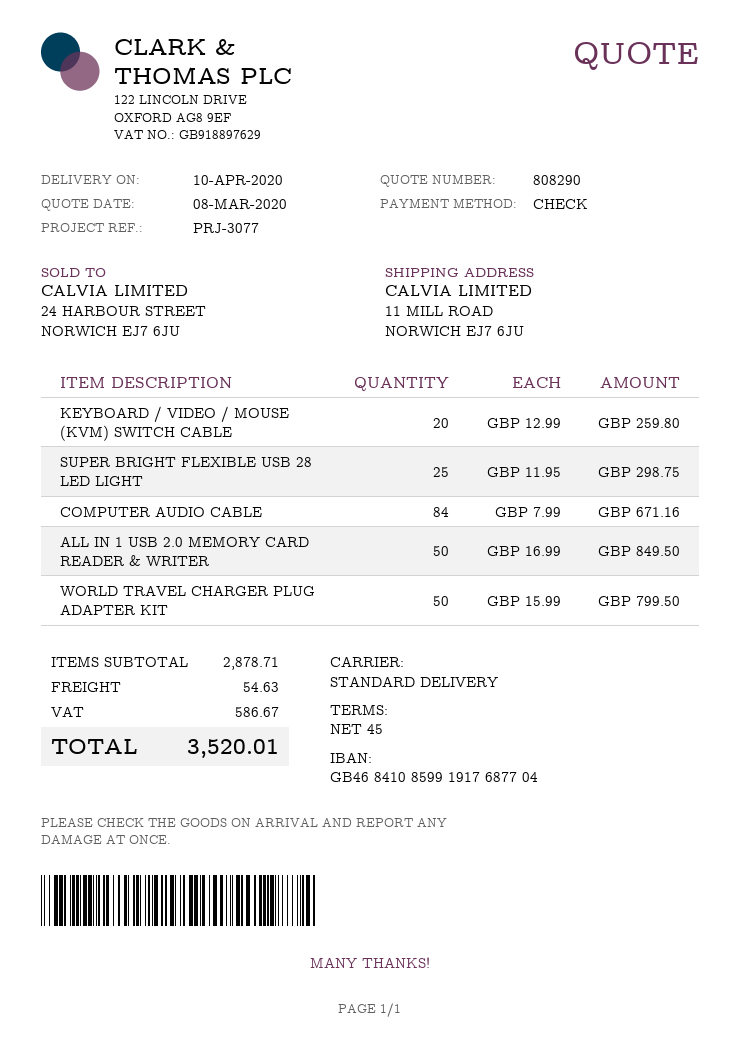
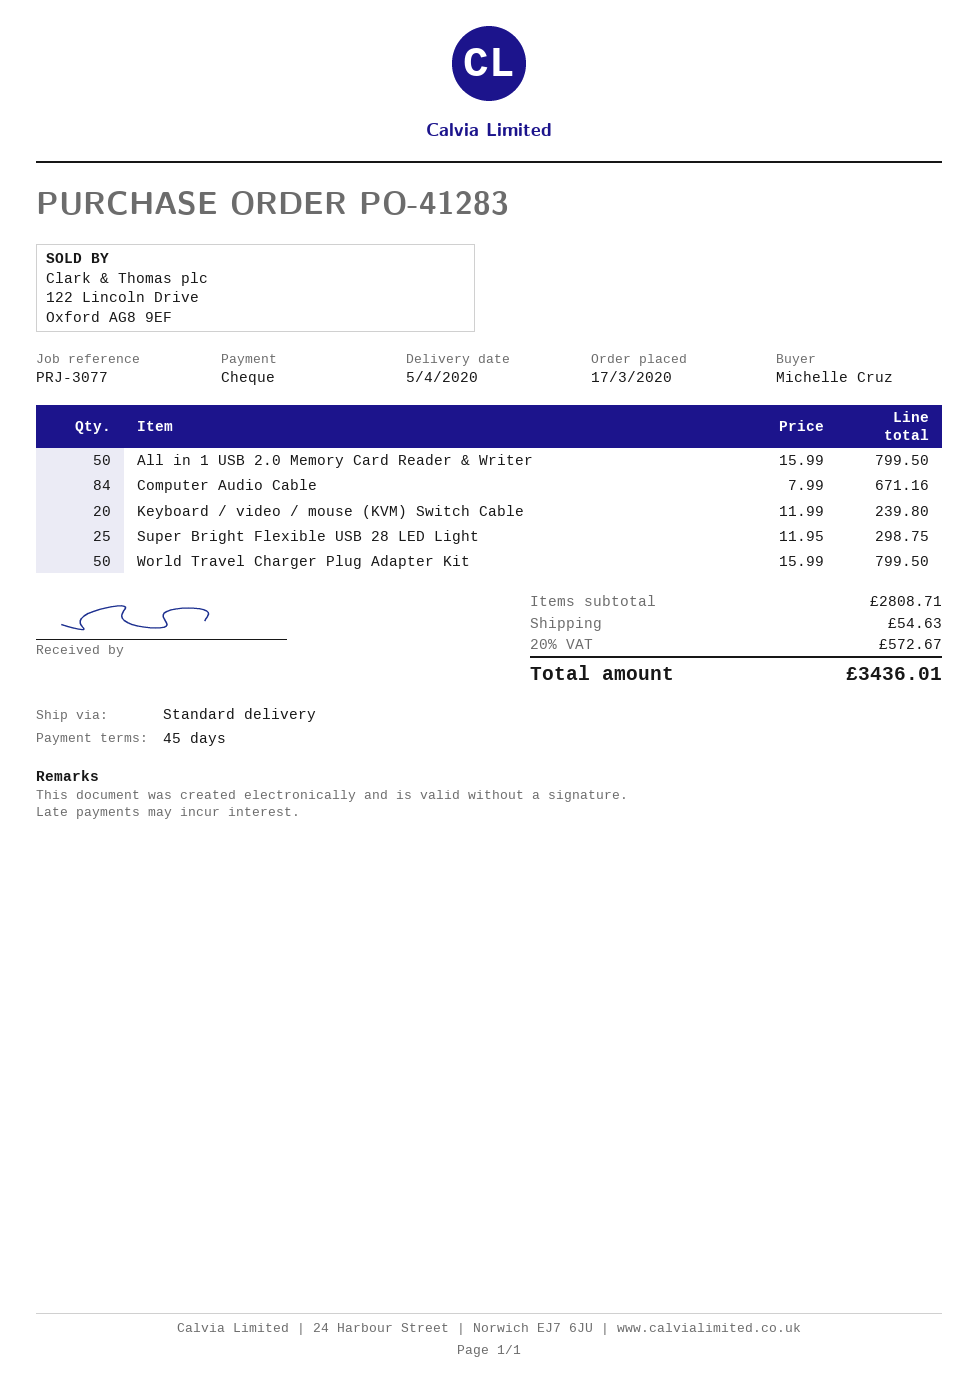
delivery date: 2020-04-10 -> 2020-04-05
KEYBOARD / VIDEO / MOUSE (KVM) SWITCH CABLE: 20 x 12.99 = 259.80 -> 20 x 11.99 = 239.80
ALL IN 1 USB 2.0 MEMORY CARD READER & WRITER: 50 x 16.99 = 849.50 -> 50 x 15.99 = 799.50
subtotal: 2878.71 -> 2808.71
tax: 586.67 -> 572.67
total: 3520.01 -> 3436.01

